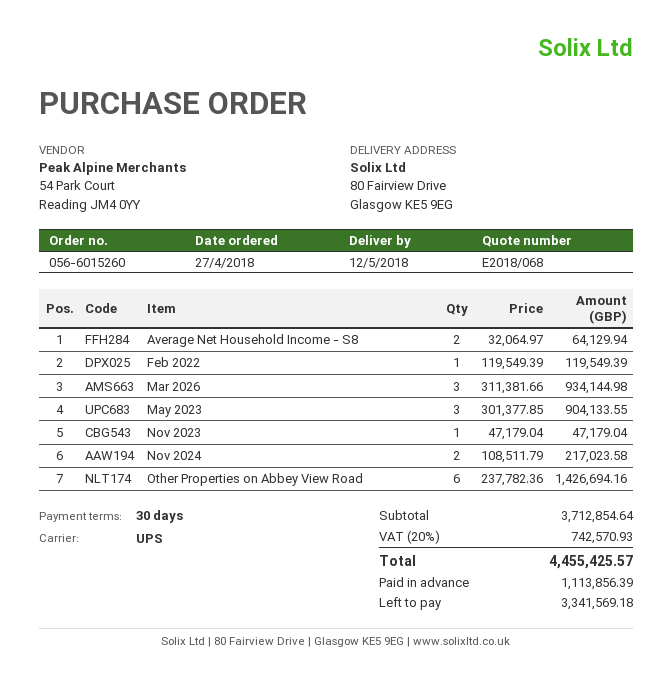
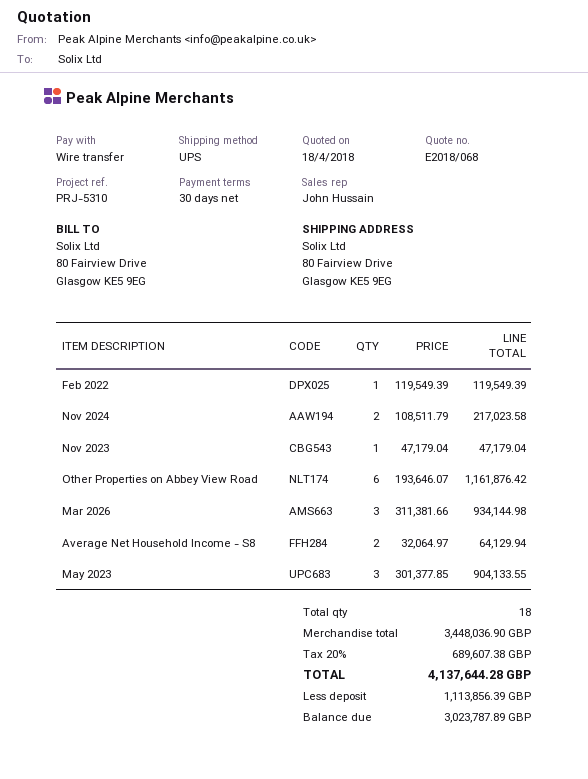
Other Properties on Abbey View Road: 6 x 237782.36 = 1426694.16 -> 6 x 193646.07 = 1161876.42
subtotal: 3712854.64 -> 3448036.90
tax: 20% = 742570.93 -> 20% = 689607.38
total: 4455425.57 -> 4137644.28
balance: 3341569.18 -> 3023787.89

